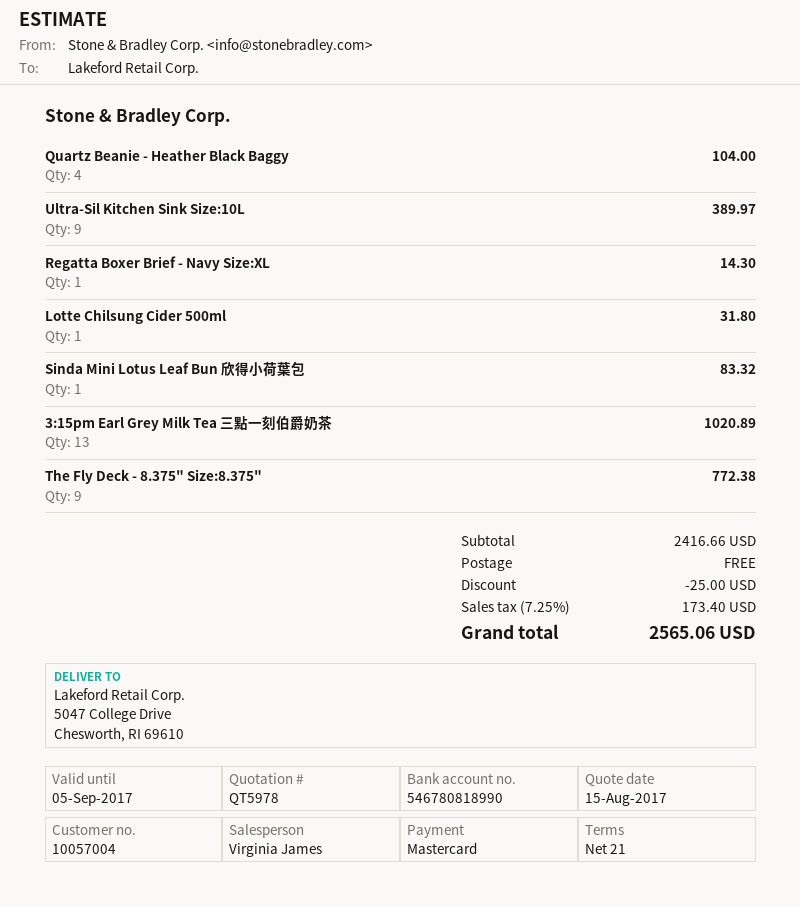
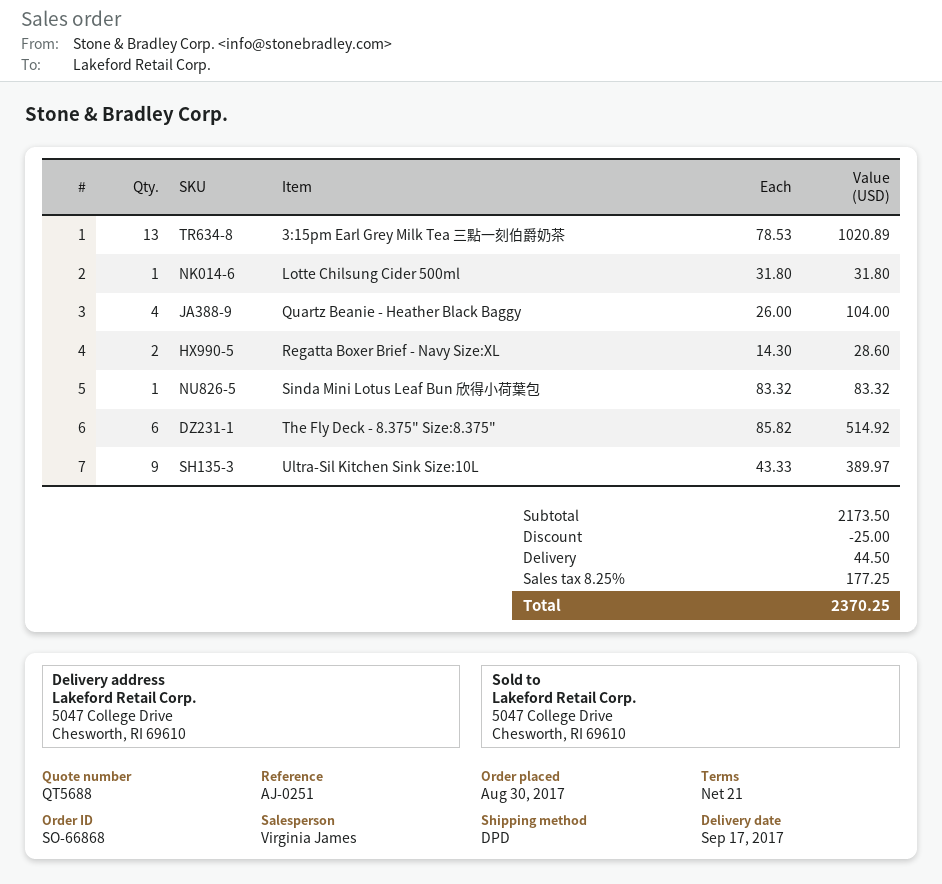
quote number: QT5978 -> QT5688
Regatta Boxer Brief - Navy Size:XL: 1 for 14.30 -> 2 for 28.60
The Fly Deck - 8.375" Size:8.375": 9 for 772.38 -> 6 for 514.92
subtotal: 2416.66 -> 2173.50
shipping: 0.00 -> 44.50
tax: 7.25% = 173.40 -> 8.25% = 177.25
total: 2565.06 -> 2370.25

